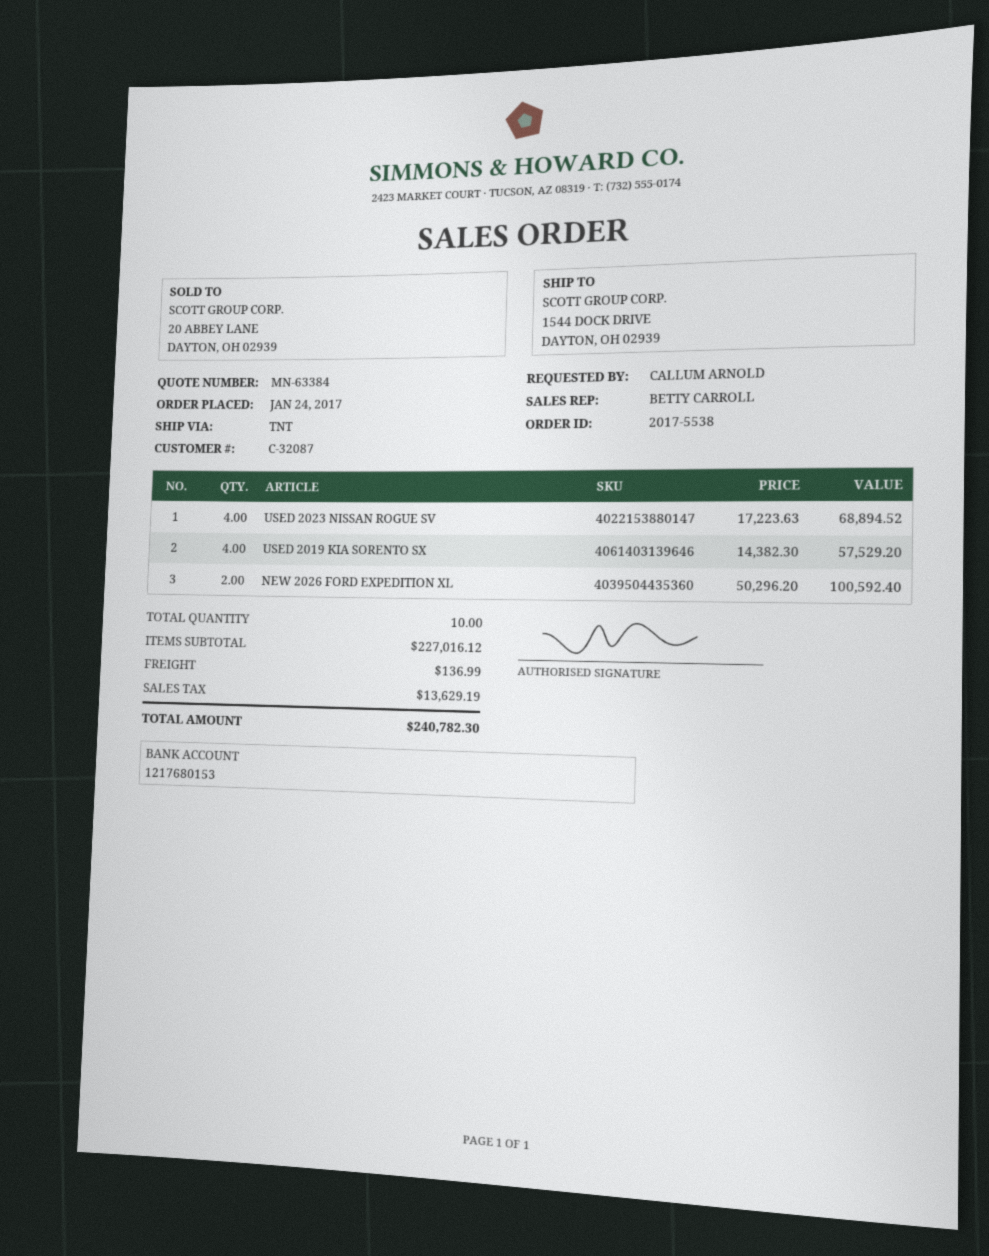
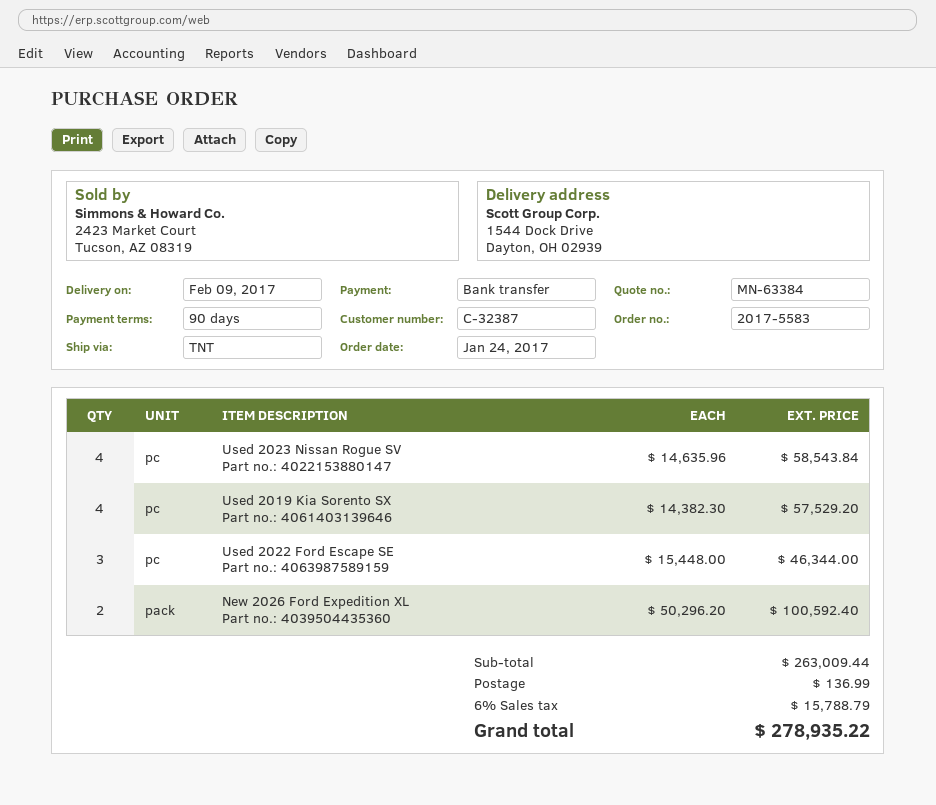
order number: 2017-5538 -> 2017-5583
customer number: C-32087 -> C-32387
USED 2023 NISSAN ROGUE SV: 4 x 17223.63 = 68894.52 -> 4 x 14635.96 = 58543.84
Used 2022 Ford Escape SE: none -> 3 x 15448.00 = 46344.00
subtotal: 227016.12 -> 263009.44
tax: 13629.19 -> 15788.79
total: 240782.30 -> 278935.22

